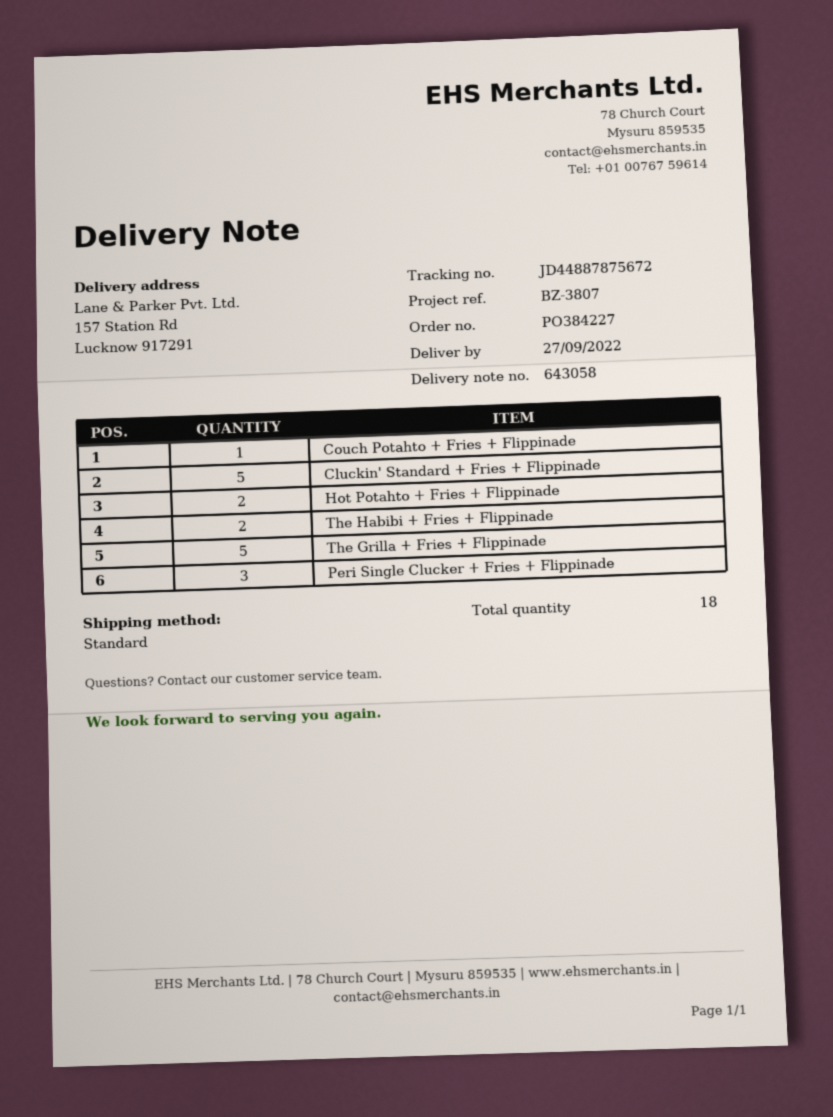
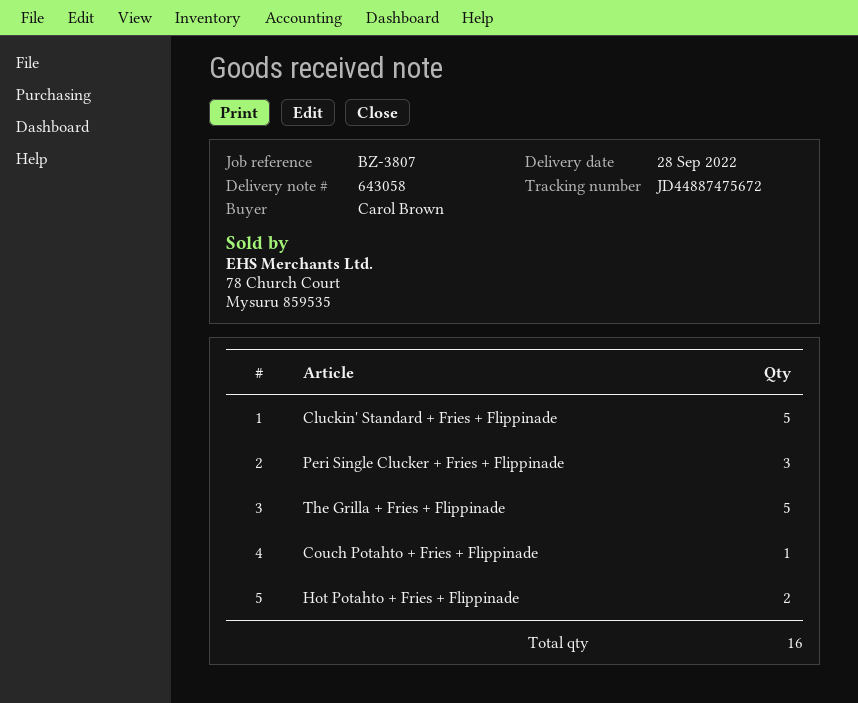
delivery date: 2022-09-27 -> 2022-09-28
tracking number: JD44887875672 -> JD44887475672
The Habibi + Fries + Flippinade: 2 -> none
total quantity: 18 -> 16

